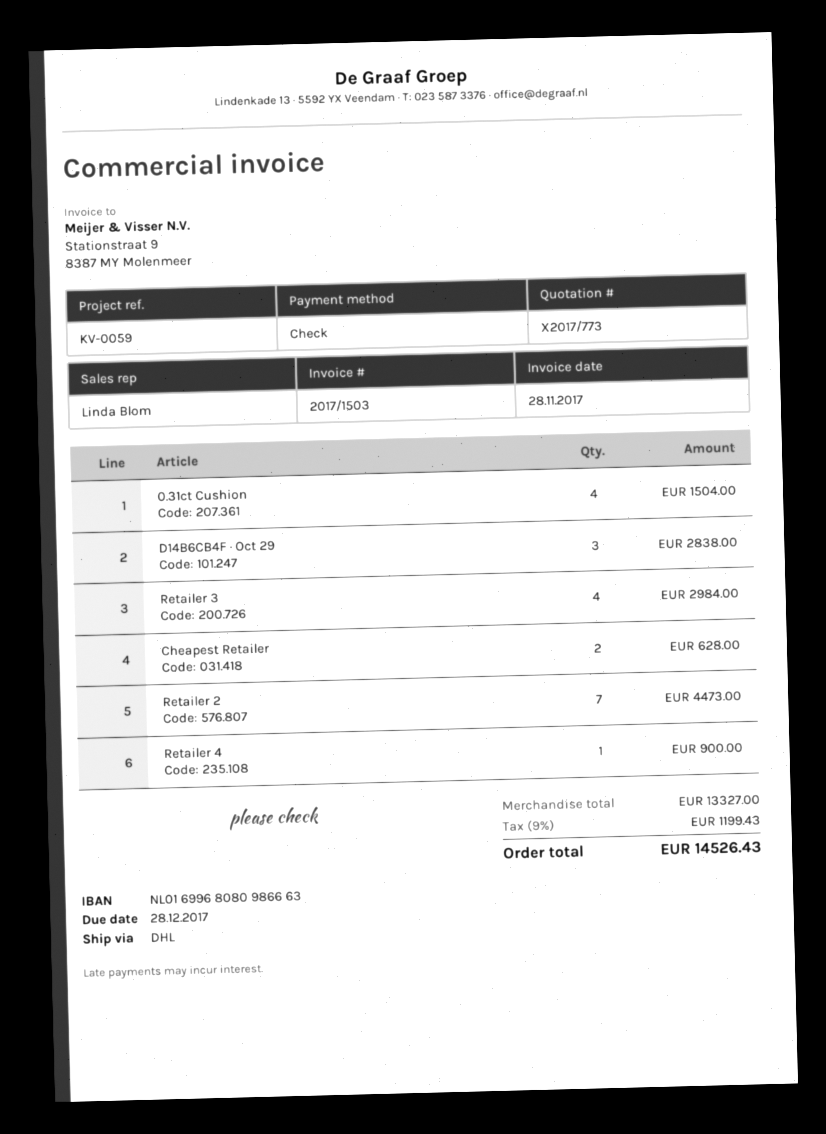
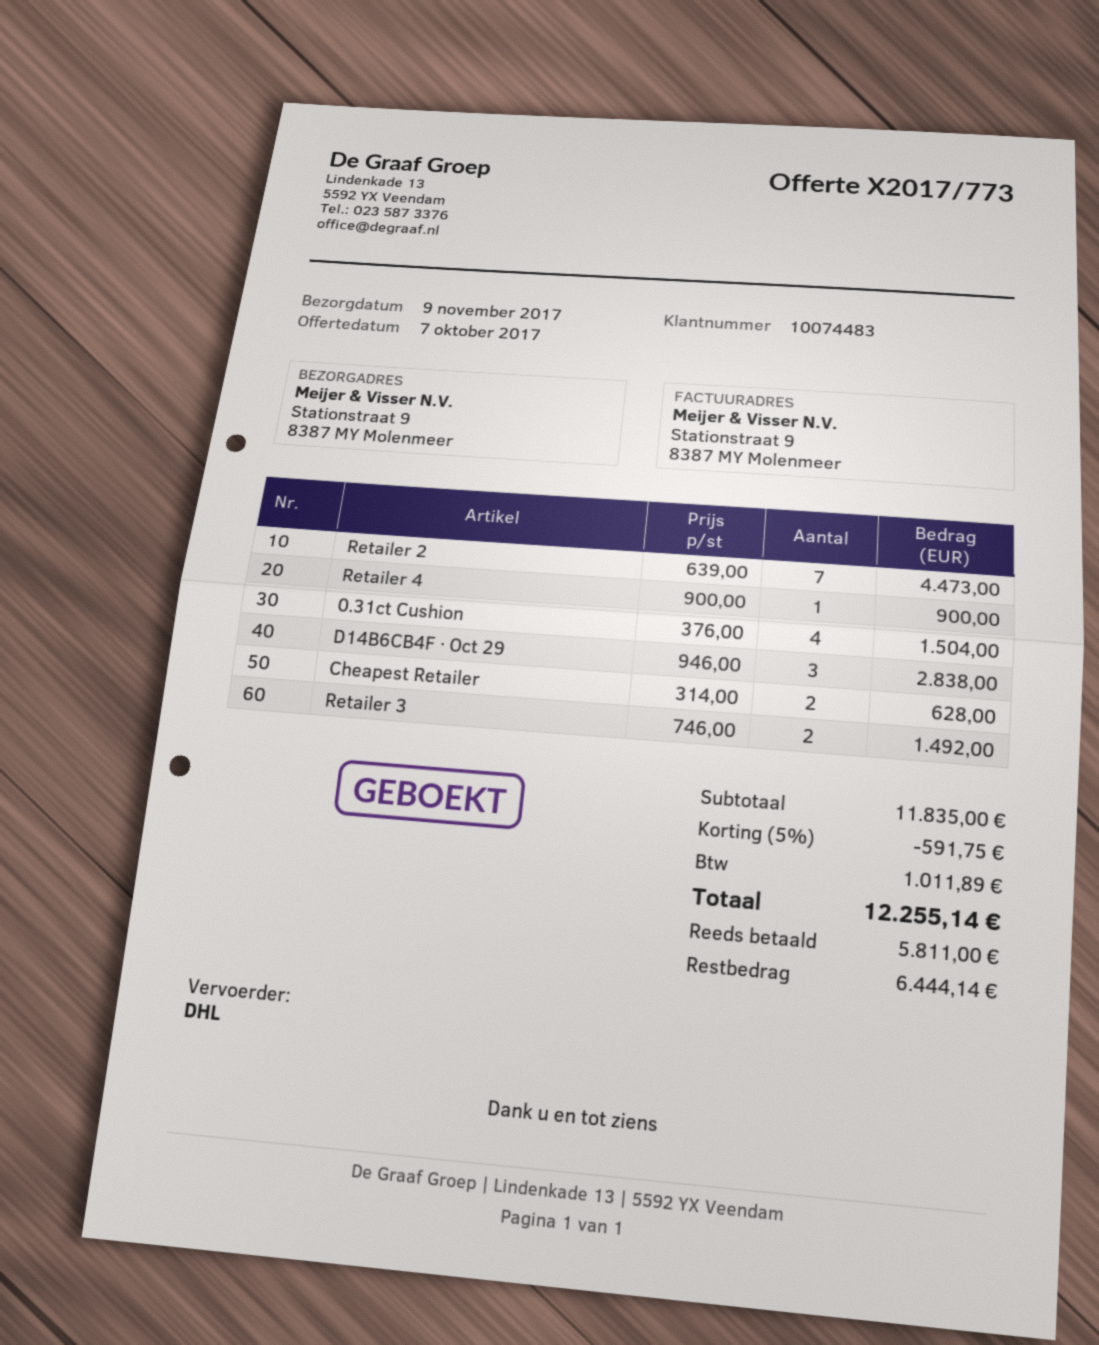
Retailer 3: 4 for 2984.00 -> 2 for 1492.00
subtotal: 13327.00 -> 11835.00
discount: none -> 5% = 591.75
tax: 1199.43 -> 1011.89
total: 14526.43 -> 12255.14

